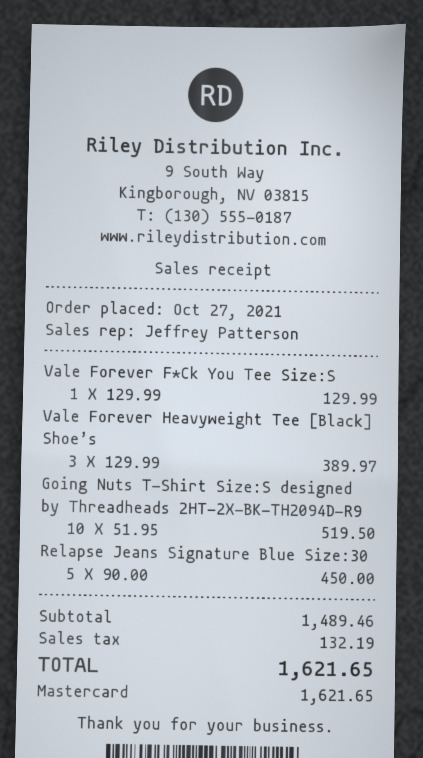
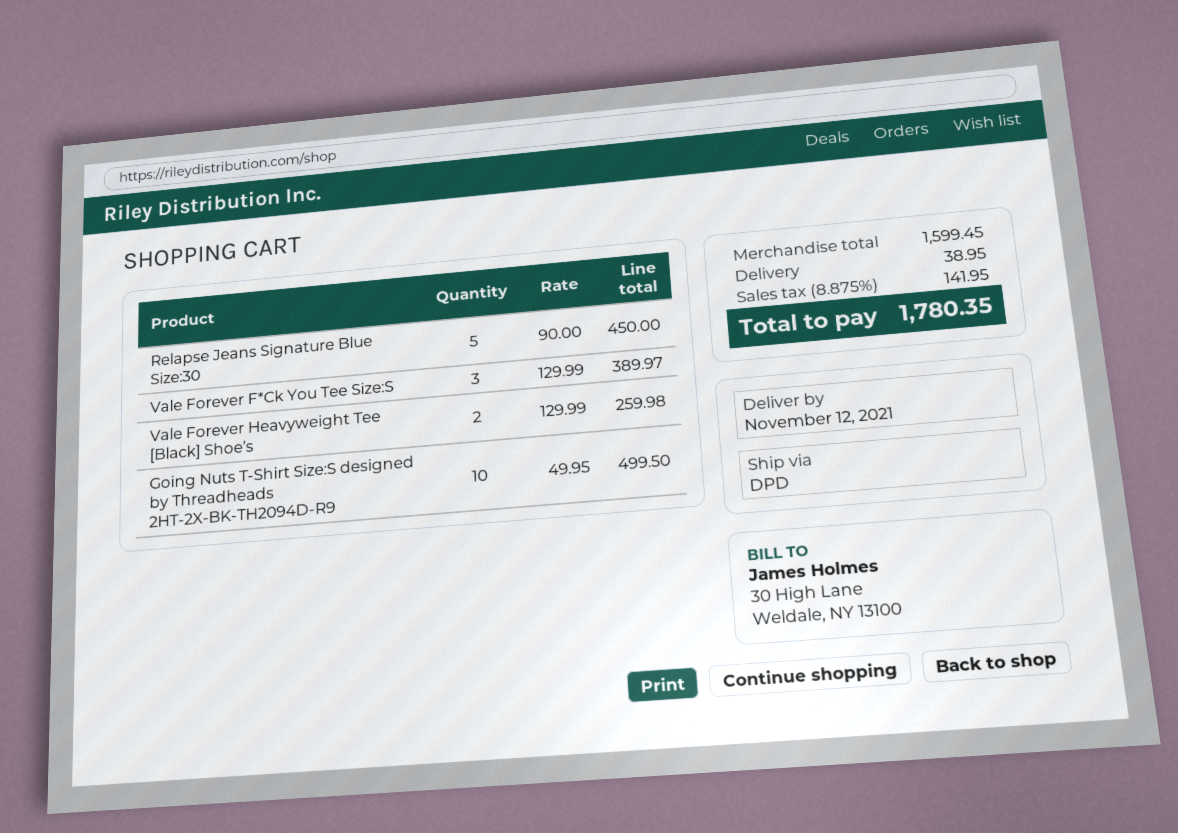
Vale Forever F*Ck You Tee Size:S: 1 x 129.99 = 129.99 -> 3 x 129.99 = 389.97
Vale Forever Heavyweight Tee [Black] Shoe’s: 3 x 129.99 = 389.97 -> 2 x 129.99 = 259.98
Going Nuts T-Shirt Size:S designed by Threadheads 2HT-2X-BK-TH2094D-R9: 10 x 51.95 = 519.50 -> 10 x 49.95 = 499.50
subtotal: 1489.46 -> 1599.45
shipping: none -> 38.95
tax: 132.19 -> 141.95
total: 1621.65 -> 1780.35

